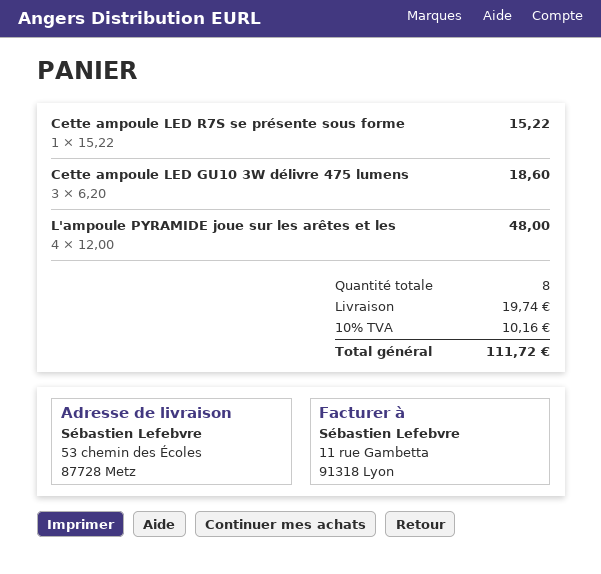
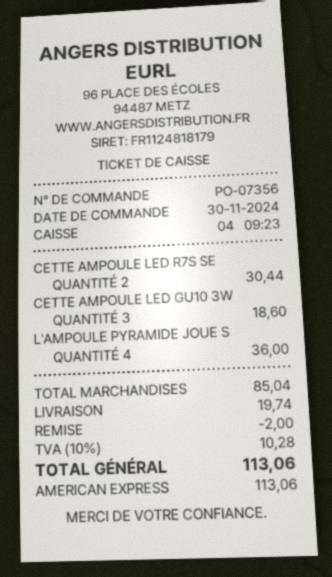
Cette ampoule LED R7S se présente sous forme: 1 for 15.22 -> 2 for 30.44
L'ampoule PYRAMIDE joue sur les arêtes et les: 4 for 48.00 -> 4 for 36.00
discount: none -> 2.00
tax: 10% = 10.16 -> 10% = 10.28
total: 111.72 -> 113.06

